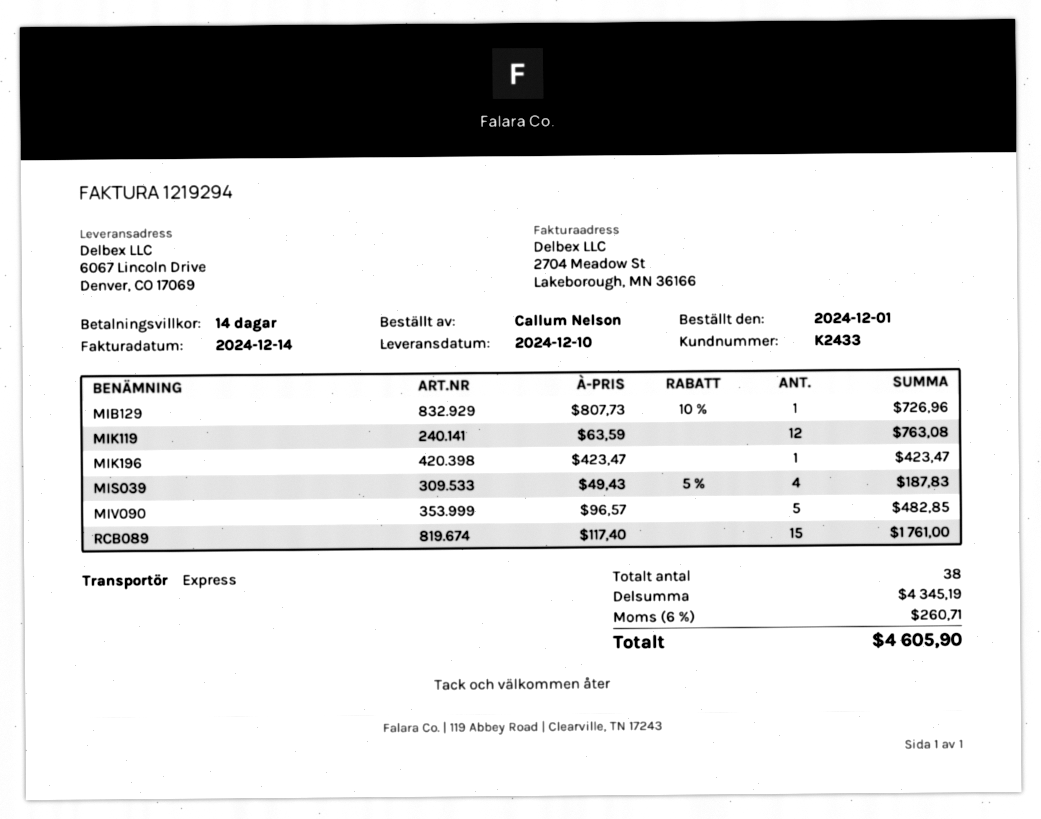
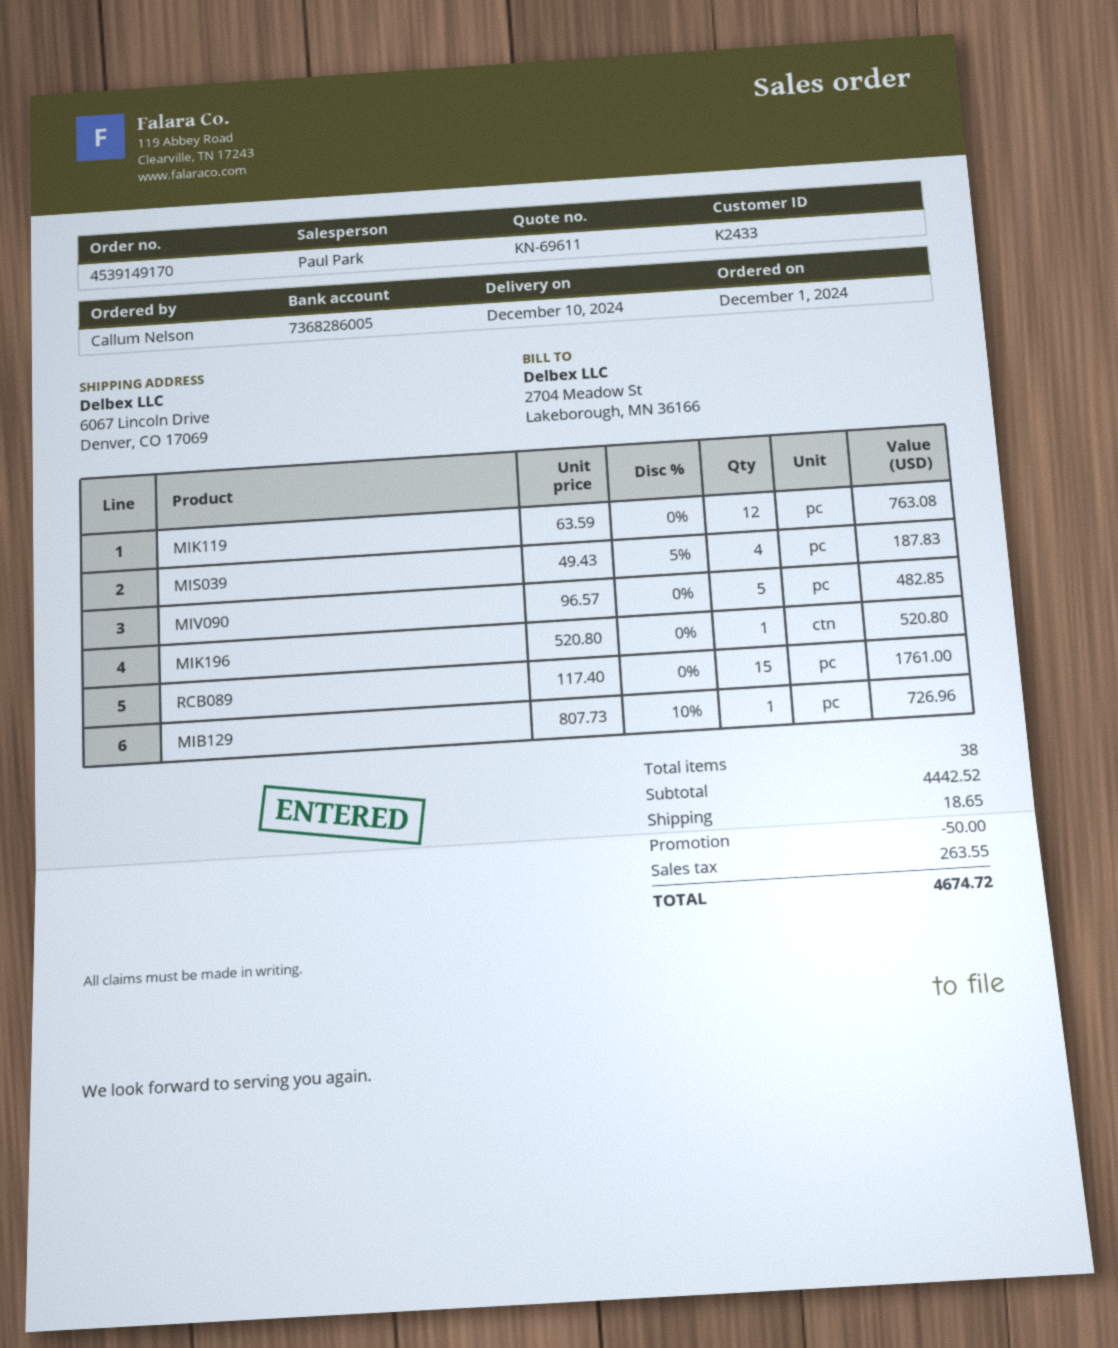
MIK196: 1 x 423.47 = 423.47 -> 1 x 520.80 = 520.80
subtotal: 4345.19 -> 4442.52
discount: none -> 50.00
shipping: none -> 18.65
tax: 260.71 -> 263.55
total: 4605.90 -> 4674.72

